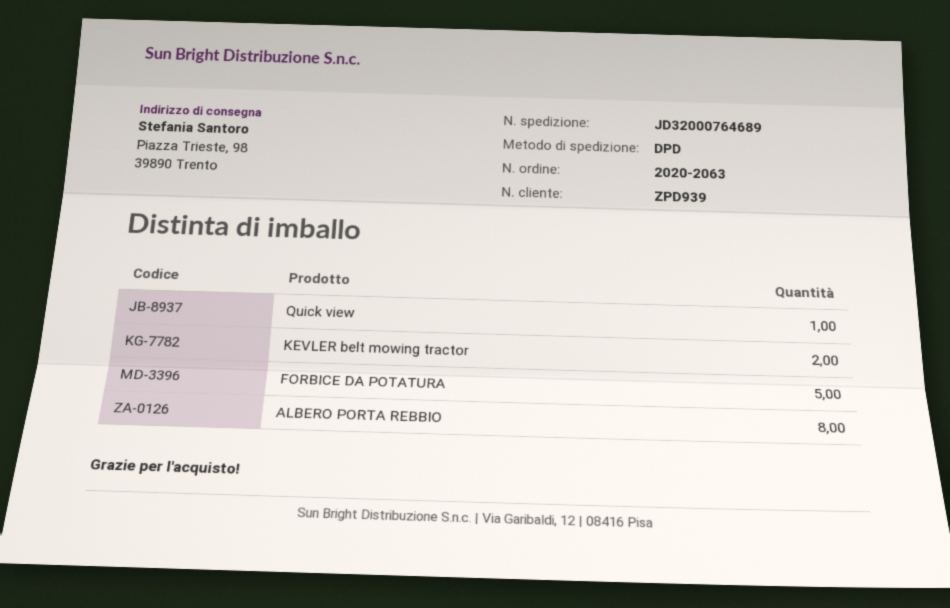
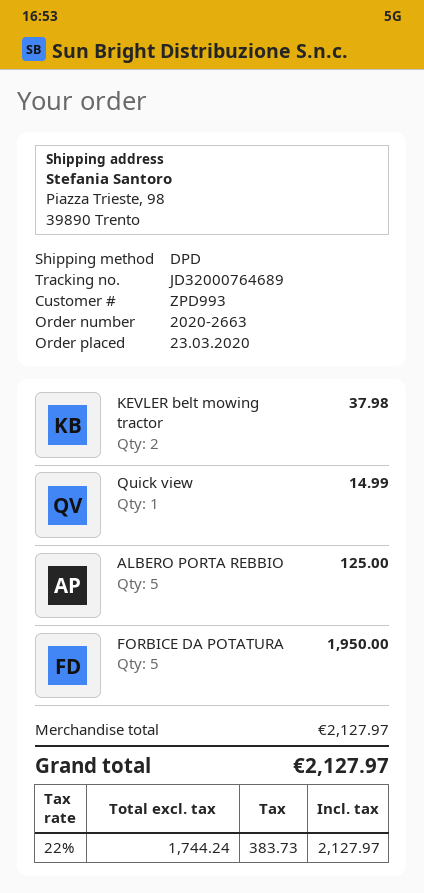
order number: 2020-2063 -> 2020-2663
customer number: ZPD939 -> ZPD993
ALBERO PORTA REBBIO: 8 -> 5

